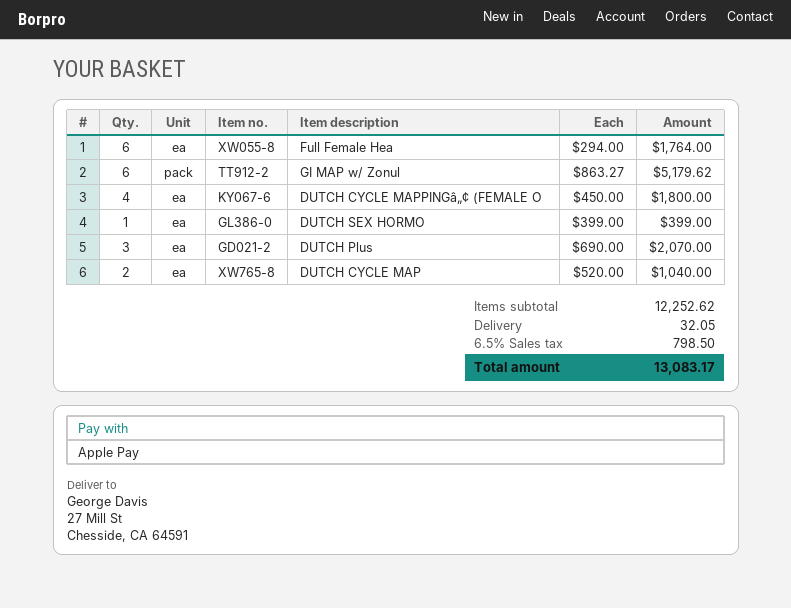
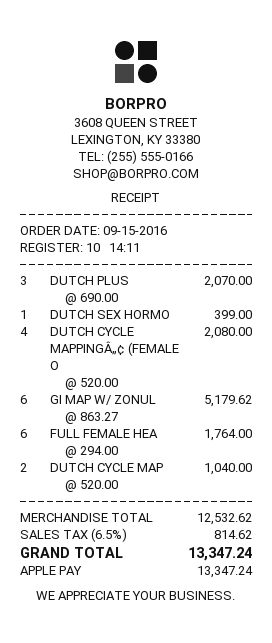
DUTCH CYCLE MAPPINGâ„¢ (FEMALE O: 4 x 450.00 = 1800.00 -> 4 x 520.00 = 2080.00
subtotal: 12252.62 -> 12532.62
shipping: 32.05 -> none
tax: 6.5% = 798.50 -> 6.5% = 814.62
total: 13083.17 -> 13347.24

